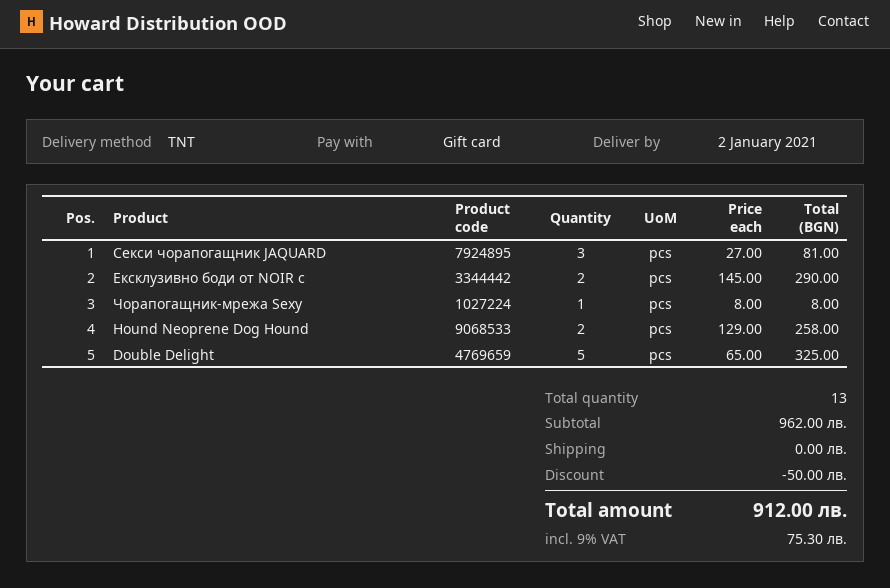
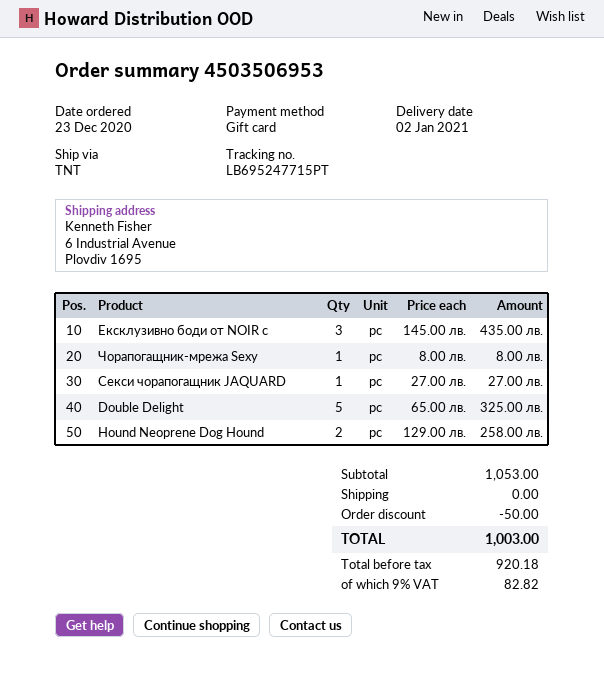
Секси чорапогащник JAQUARD: 3 x 27.00 = 81.00 -> 1 x 27.00 = 27.00
Ексклузивно боди от NOIR с: 2 x 145.00 = 290.00 -> 3 x 145.00 = 435.00
subtotal: 962.00 -> 1053.00
tax: 9% = 75.30 -> 9% = 82.82
total: 912.00 -> 1003.00

